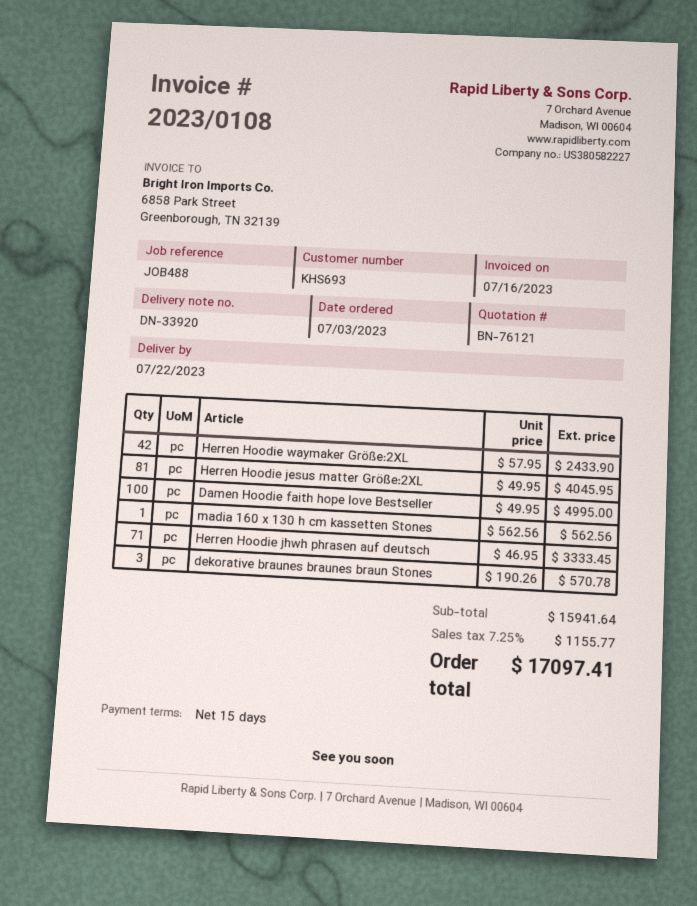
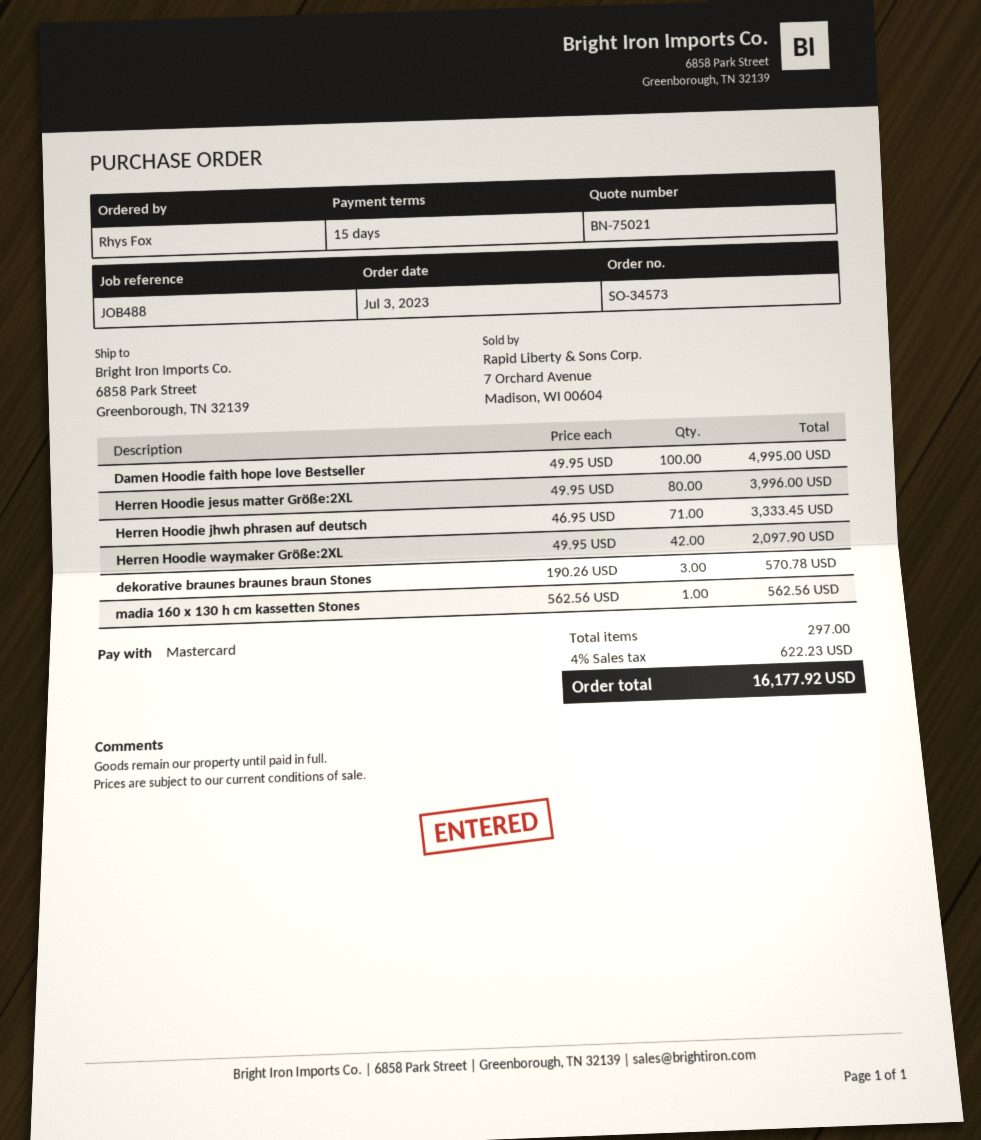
quote number: BN-76121 -> BN-75021
Herren Hoodie waymaker Größe:2XL: 42 x 57.95 = 2433.90 -> 42 x 49.95 = 2097.90
Herren Hoodie jesus matter Größe:2XL: 81 x 49.95 = 4045.95 -> 80 x 49.95 = 3996.00
tax: 7.25% = 1155.77 -> 4% = 622.23
total: 17097.41 -> 16177.92

